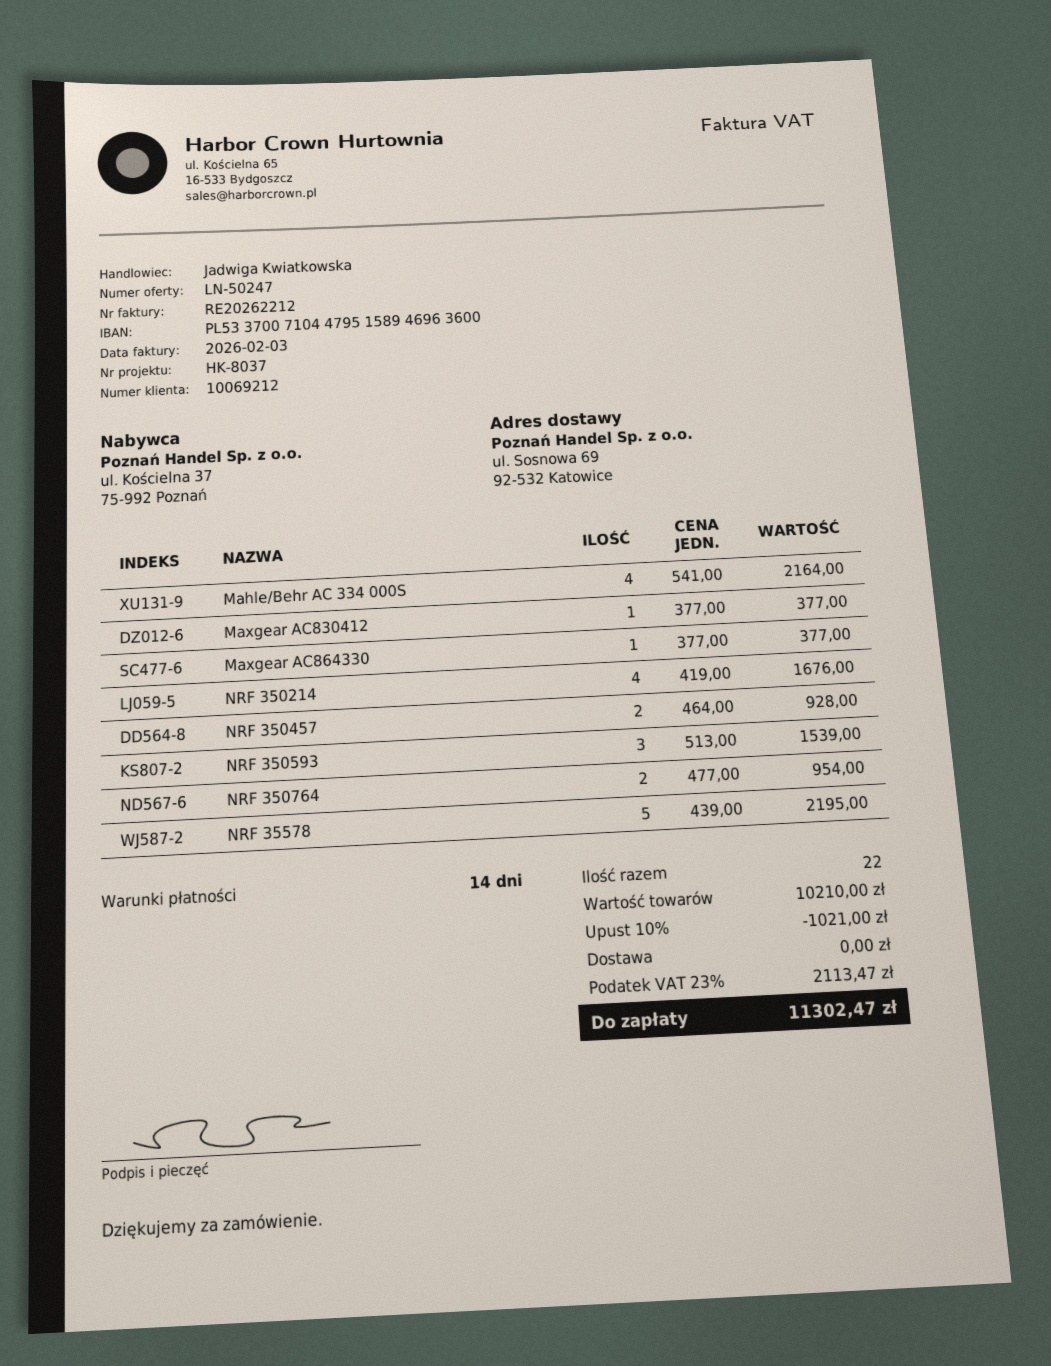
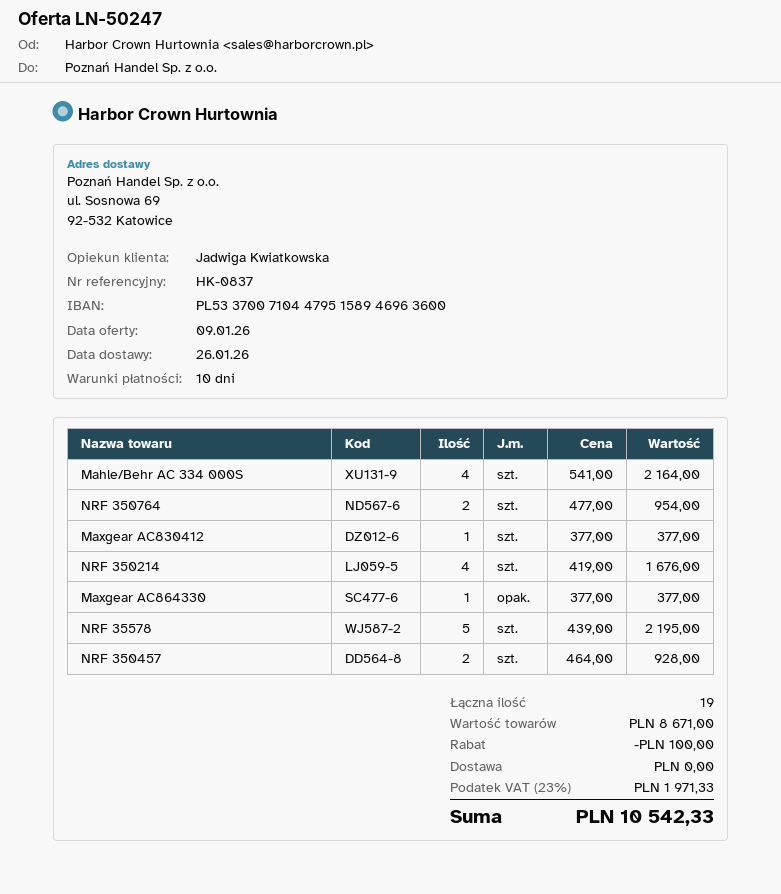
payment terms: 14 days -> 10 days
reference: HK-8037 -> HK-0837
NRF 350593: 3 x 513.00 = 1539.00 -> none
total quantity: 22 -> 19
subtotal: 10210.00 -> 8671.00
discount: 1021.00 -> 100.00
tax: 23% = 2113.47 -> 23% = 1971.33
total: 11302.47 -> 10542.33

